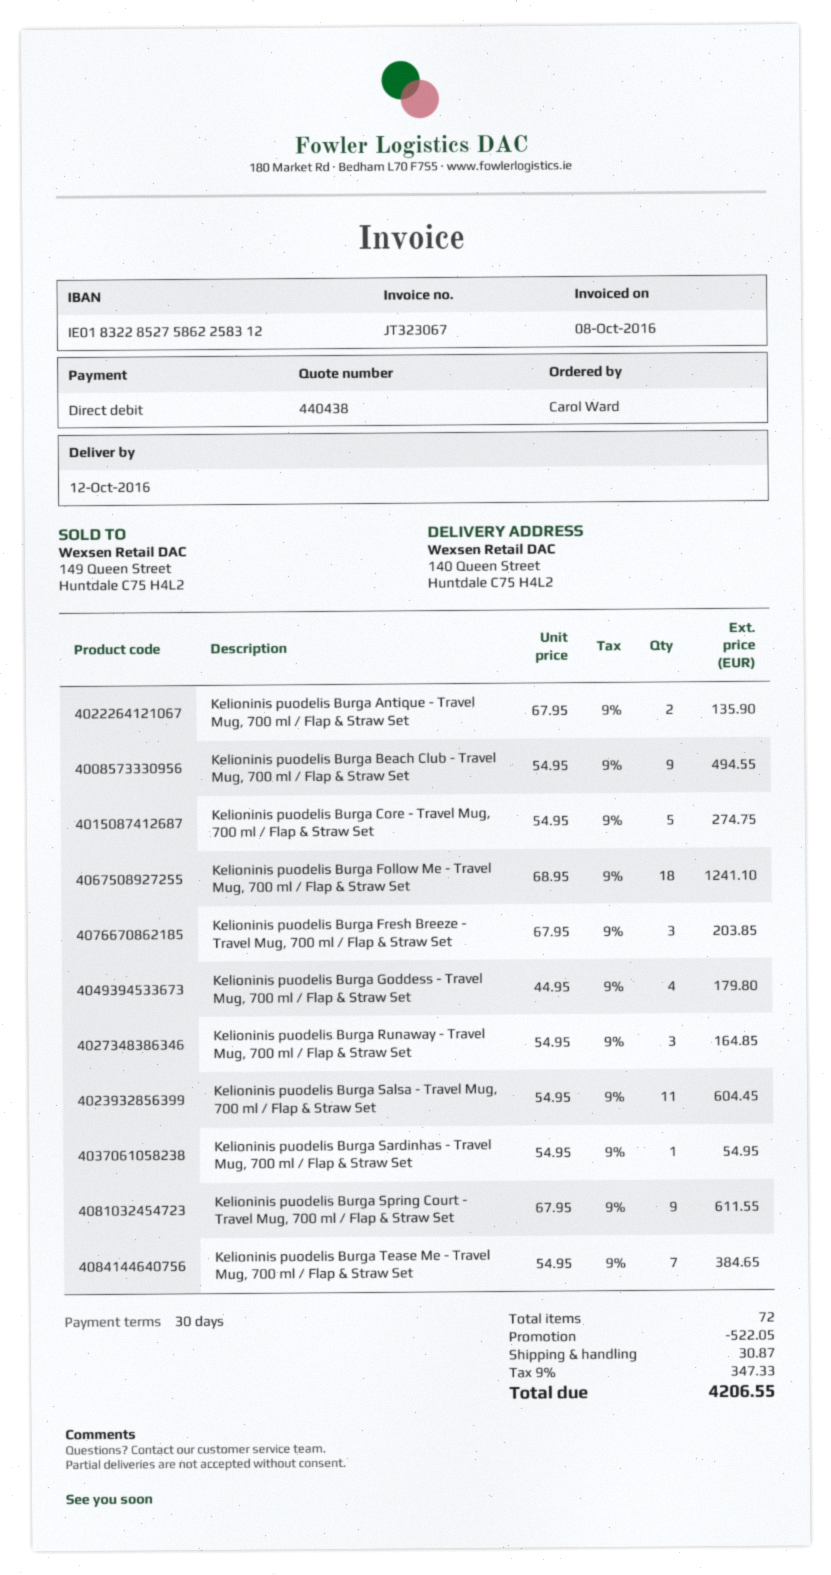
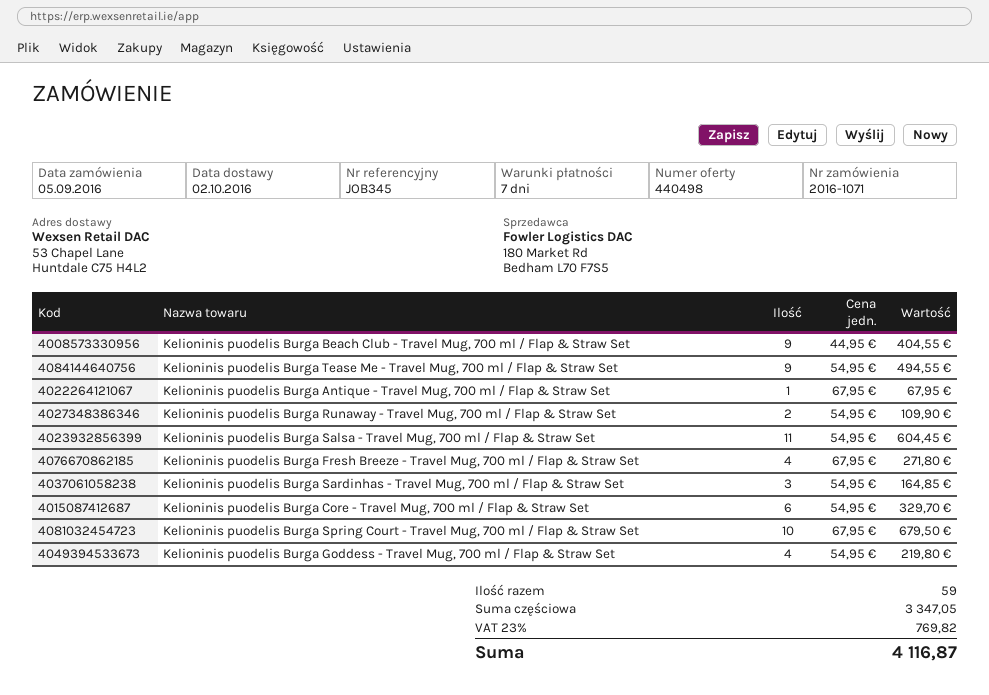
quote number: 440438 -> 440498
delivery date: 2016-10-12 -> 2016-10-02
payment terms: 30 days -> 7 days
ship to: 140 Queen Street, Huntdale C75 H4L2 -> 53 Chapel Lane, Huntdale C75 H4L2
Kelioninis puodelis Burga Antique - Travel Mug, 700 ml / Flap & Straw Set: 2 x 67.95 = 135.90 -> 1 x 67.95 = 67.95
Kelioninis puodelis Burga Beach Club - Travel Mug, 700 ml / Flap & Straw Set: 9 x 54.95 = 494.55 -> 9 x 44.95 = 404.55
Kelioninis puodelis Burga Core - Travel Mug, 700 ml / Flap & Straw Set: 5 x 54.95 = 274.75 -> 6 x 54.95 = 329.70
Kelioninis puodelis Burga Follow Me - Travel Mug, 700 ml / Flap & Straw Set: 18 x 68.95 = 1241.10 -> none
Kelioninis puodelis Burga Fresh Breeze - Travel Mug, 700 ml / Flap & Straw Set: 3 x 67.95 = 203.85 -> 4 x 67.95 = 271.80
Kelioninis puodelis Burga Goddess - Travel Mug, 700 ml / Flap & Straw Set: 4 x 44.95 = 179.80 -> 4 x 54.95 = 219.80
Kelioninis puodelis Burga Runaway - Travel Mug, 700 ml / Flap & Straw Set: 3 x 54.95 = 164.85 -> 2 x 54.95 = 109.90
Kelioninis puodelis Burga Sardinhas - Travel Mug, 700 ml / Flap & Straw Set: 1 x 54.95 = 54.95 -> 3 x 54.95 = 164.85
Kelioninis puodelis Burga Spring Court - Travel Mug, 700 ml / Flap & Straw Set: 9 x 67.95 = 611.55 -> 10 x 67.95 = 679.50
Kelioninis puodelis Burga Tease Me - Travel Mug, 700 ml / Flap & Straw Set: 7 x 54.95 = 384.65 -> 9 x 54.95 = 494.55
total quantity: 72 -> 59
discount: 522.05 -> none
shipping: 30.87 -> none
tax: 9% = 347.33 -> 23% = 769.82
total: 4206.55 -> 4116.87

